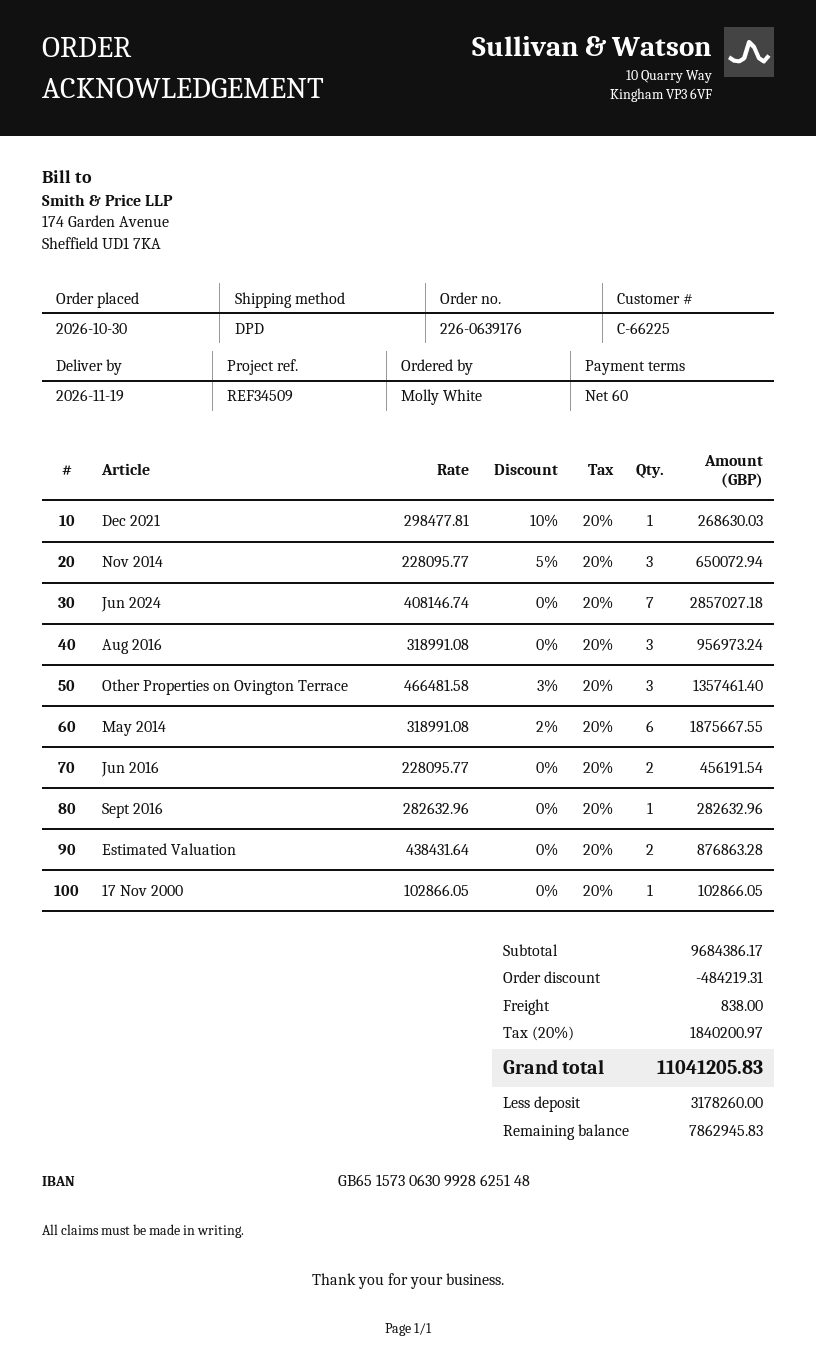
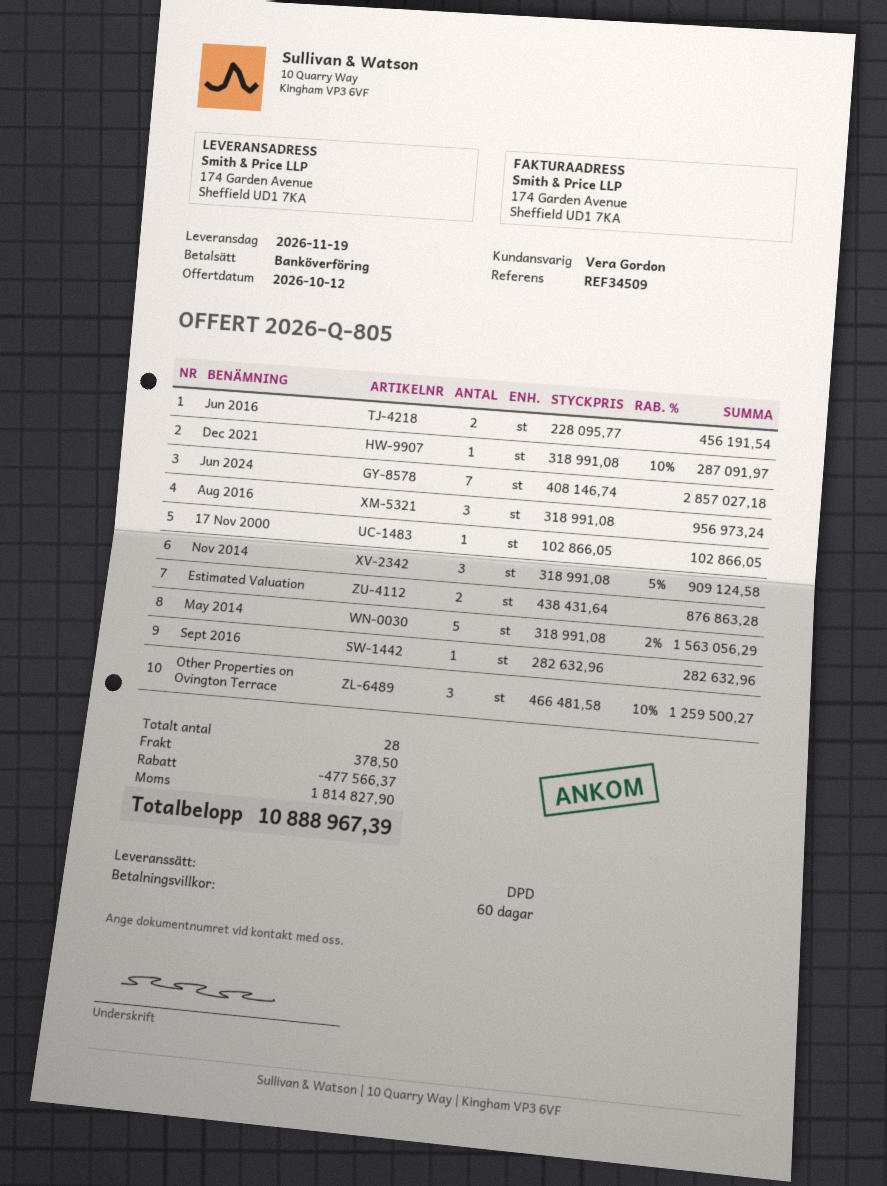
Dec 2021: 1 x 298477.81 - 10% = 268630.03 -> 1 x 318991.08 - 10% = 287091.97
Nov 2014: 3 x 228095.77 - 5% = 650072.94 -> 3 x 318991.08 - 5% = 909124.58
Other Properties on Ovington Terrace: 3 x 466481.58 - 3% = 1357461.40 -> 3 x 466481.58 - 10% = 1259500.27
May 2014: 6 x 318991.08 - 2% = 1875667.55 -> 5 x 318991.08 - 2% = 1563056.29
discount: 484219.31 -> 477566.37
shipping: 838.00 -> 378.50
tax: 1840200.97 -> 1814827.90
total: 11041205.83 -> 10888967.39

